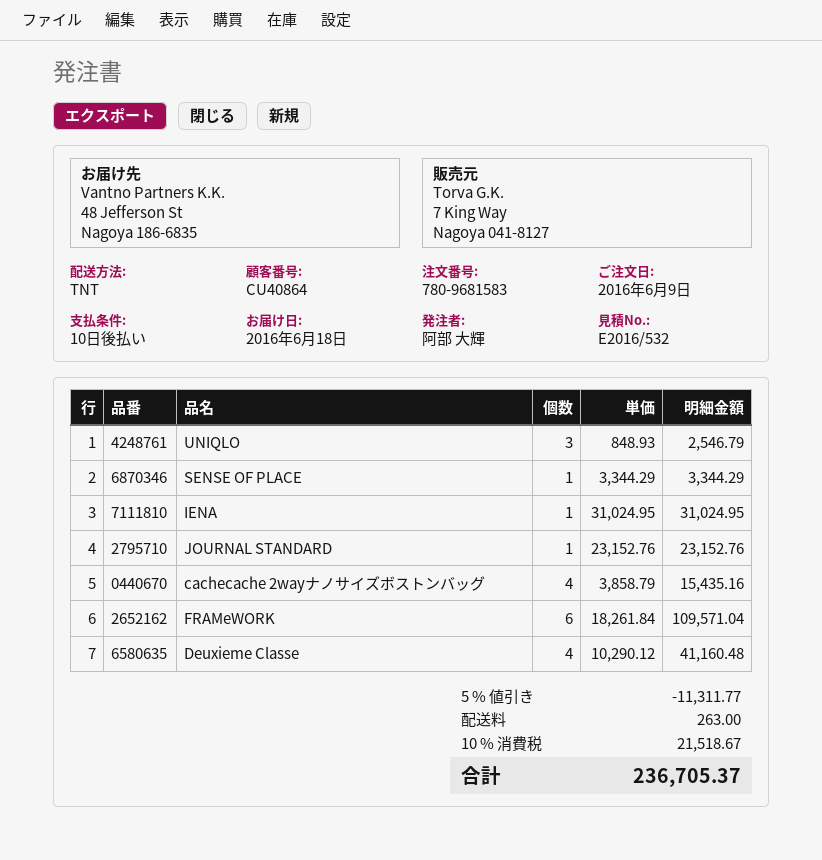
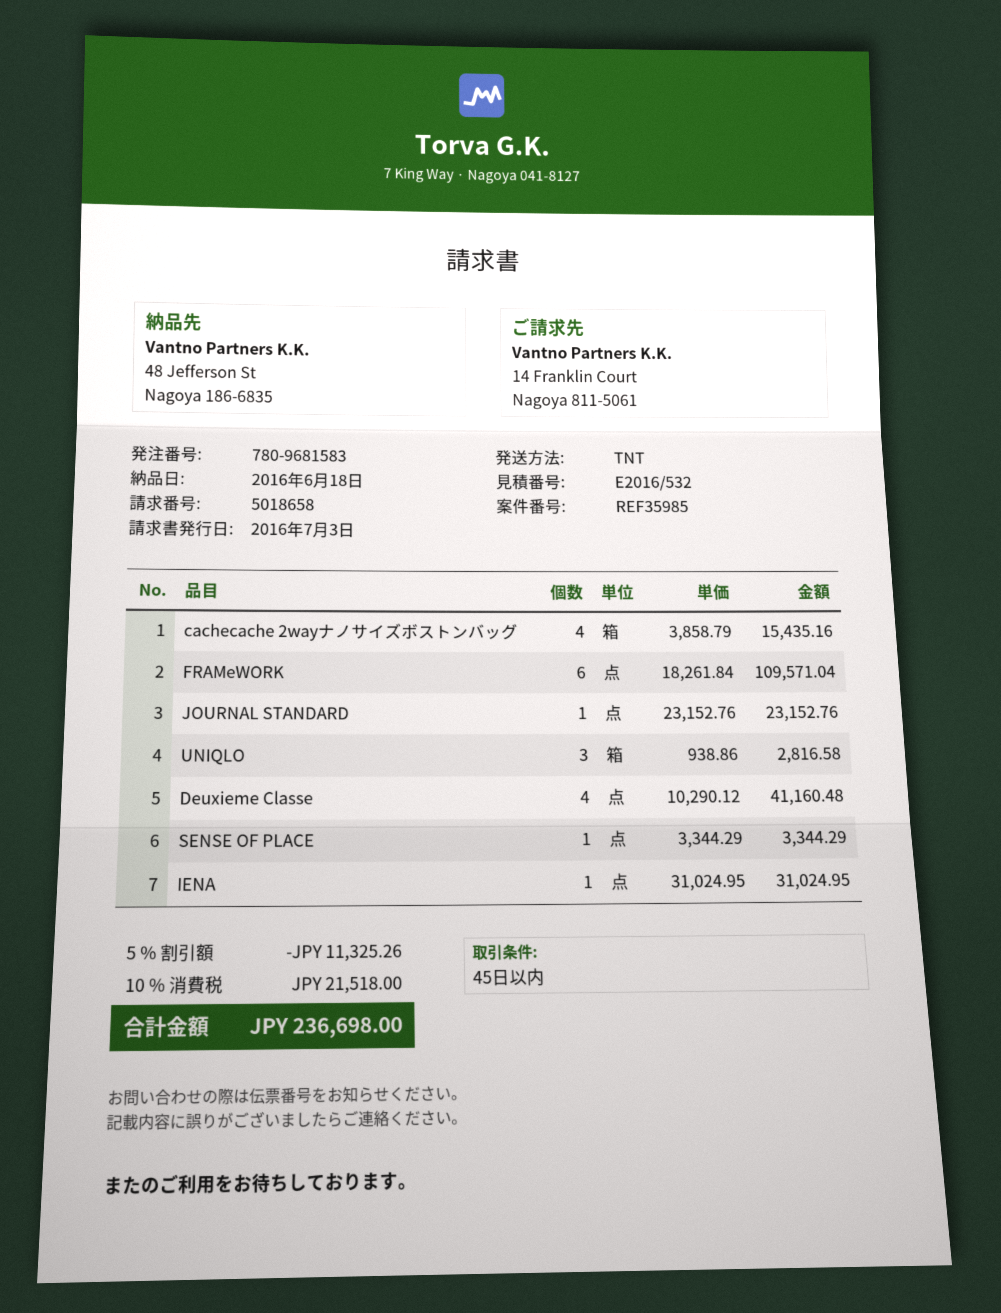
payment terms: 10 days -> 45 days
UNIQLO: 3 x 848.93 = 2546.79 -> 3 x 938.86 = 2816.58
discount: 5% = 11311.77 -> 5% = 11325.26
shipping: 263.00 -> none
tax: 10% = 21518.67 -> 10% = 21518.00
total: 236705.37 -> 236698.00

